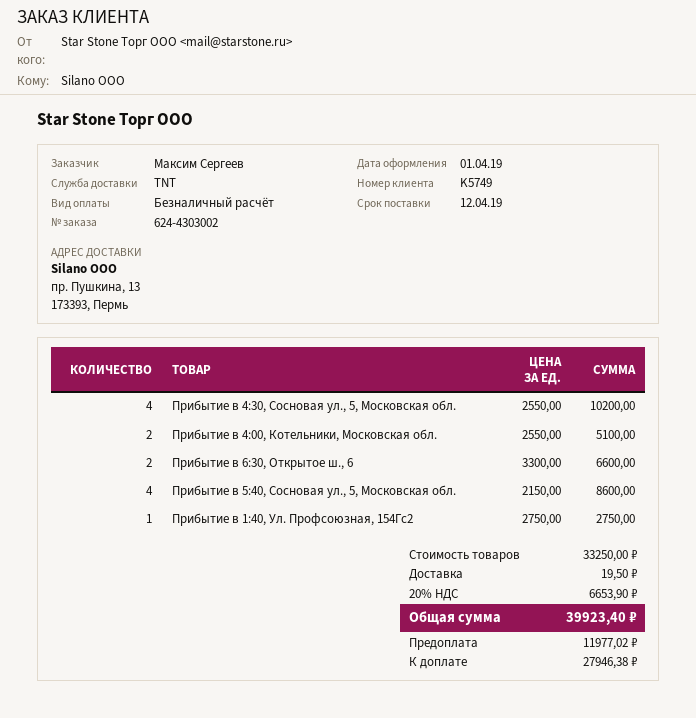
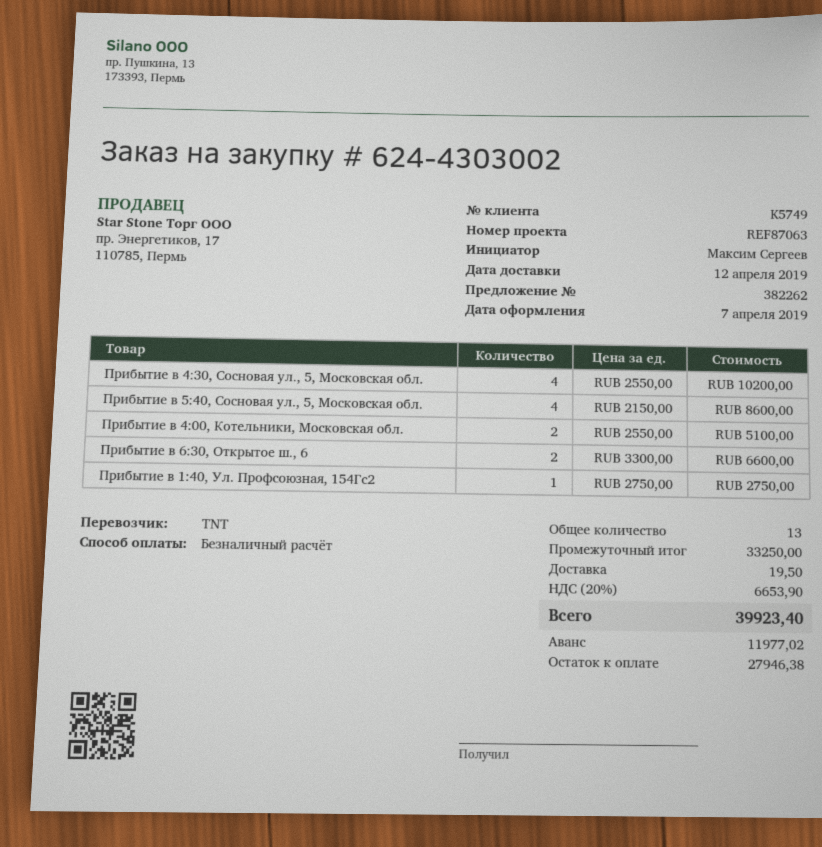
order date: 2019-04-01 -> 2019-04-07

